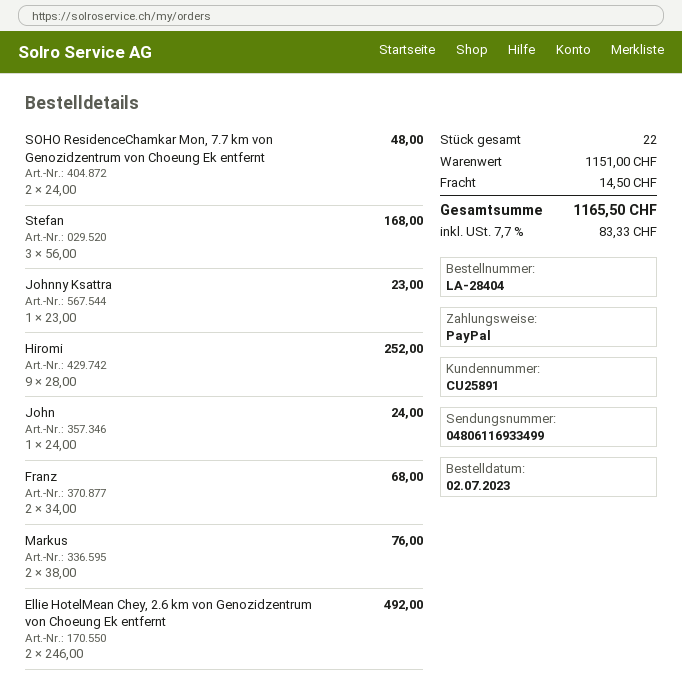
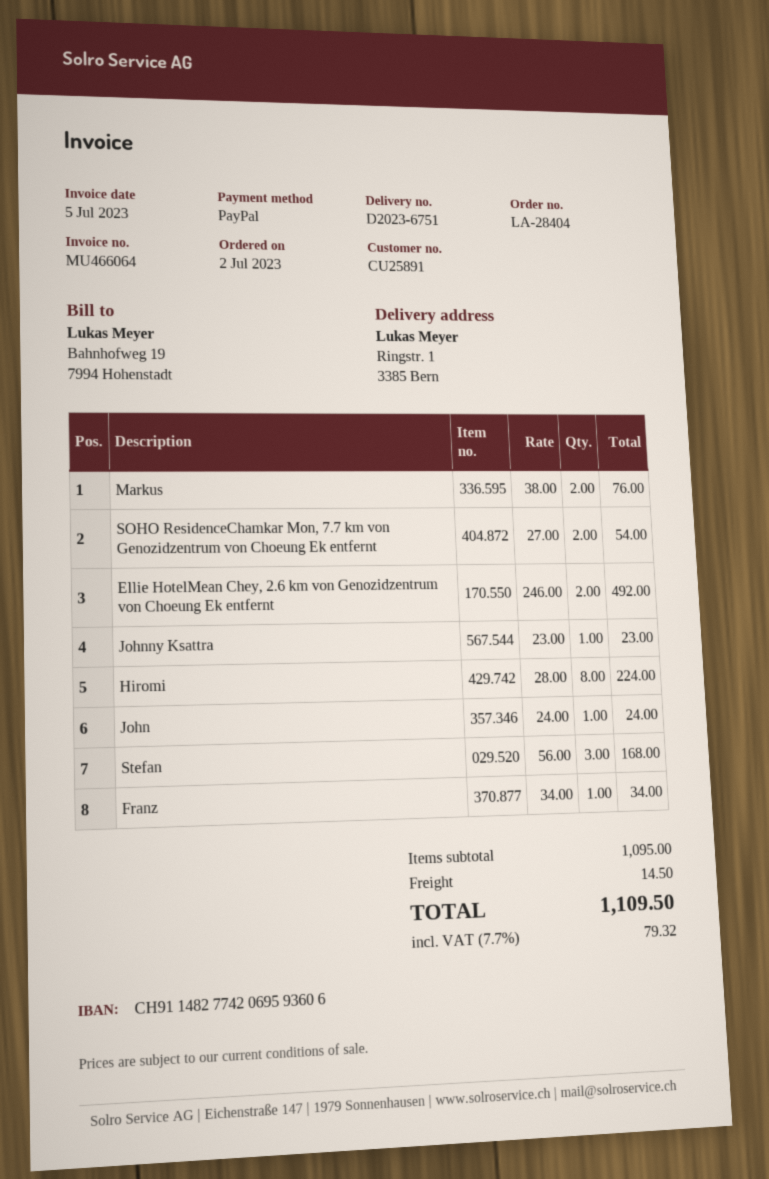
SOHO ResidenceChamkar Mon, 7.7 km von Genozidzentrum von Choeung Ek entfernt: 2 x 24.00 = 48.00 -> 2 x 27.00 = 54.00
Hiromi: 9 x 28.00 = 252.00 -> 8 x 28.00 = 224.00
Franz: 2 x 34.00 = 68.00 -> 1 x 34.00 = 34.00
subtotal: 1151.00 -> 1095.00
tax: 7.7% = 83.33 -> 7.7% = 79.32
total: 1165.50 -> 1109.50

